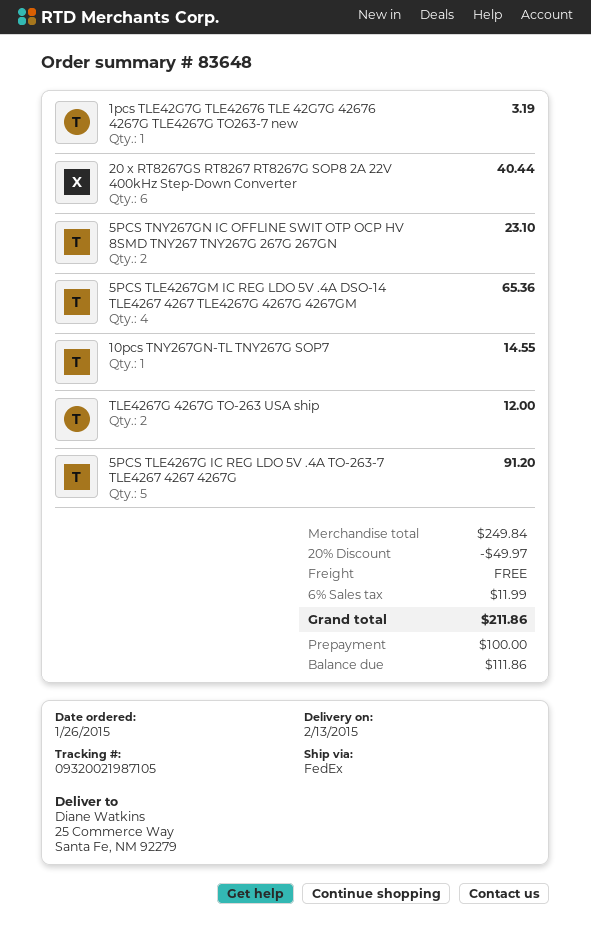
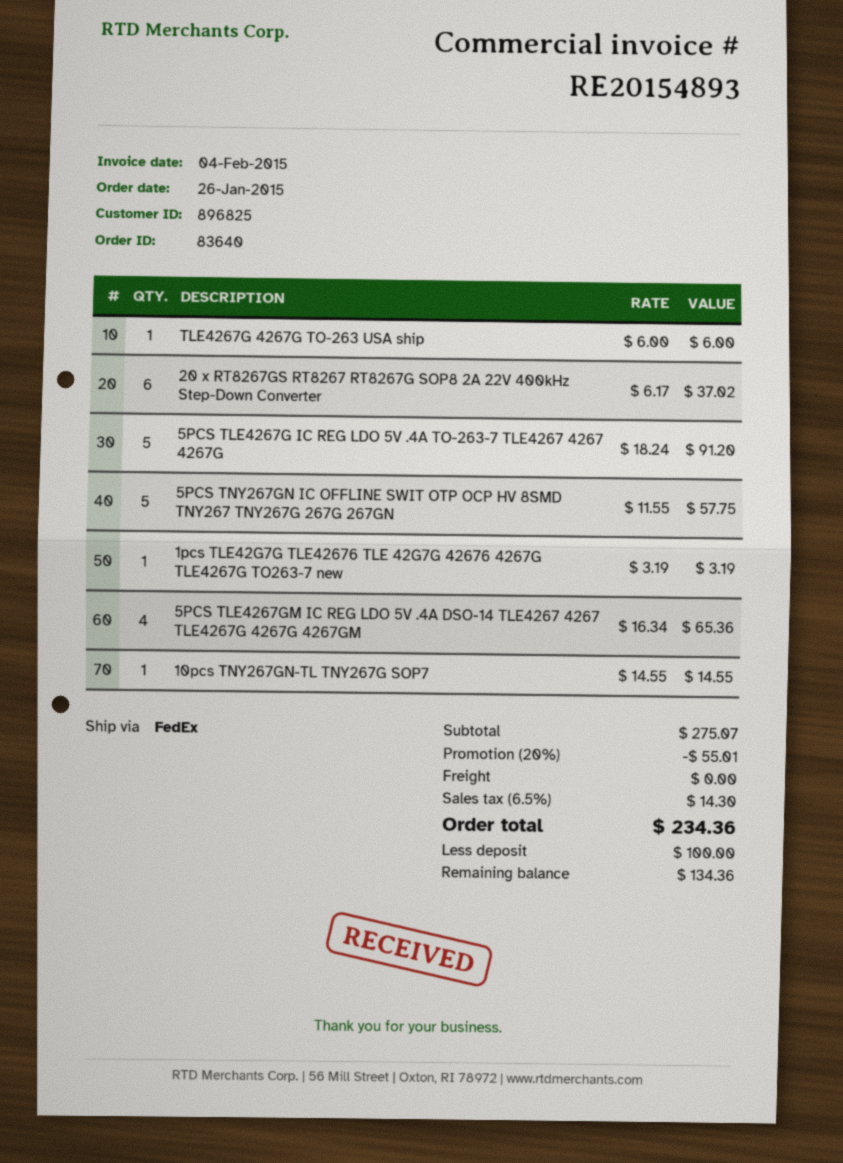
order number: 83648 -> 83640
20 x RT8267GS RT8267 RT8267G SOP8 2A 22V 400kHz Step-Down Converter: 6 for 40.44 -> 6 for 37.02
5PCS TNY267GN IC OFFLINE SWIT OTP OCP HV 8SMD TNY267 TNY267G 267G 267GN: 2 for 23.10 -> 5 for 57.75
TLE4267G 4267G TO-263 USA ship: 2 for 12.00 -> 1 for 6.00
subtotal: 249.84 -> 275.07
discount: 20% = 49.97 -> 20% = 55.01
tax: 6% = 11.99 -> 6.5% = 14.30
total: 211.86 -> 234.36
balance: 111.86 -> 134.36

